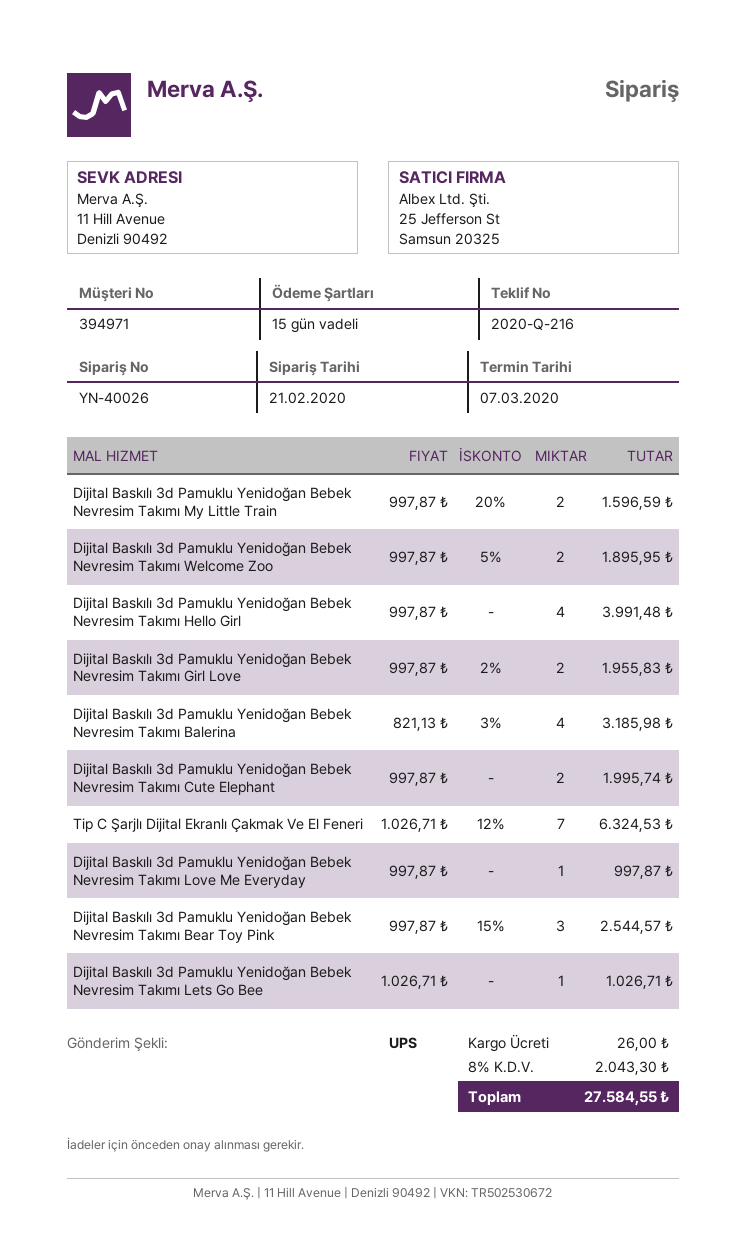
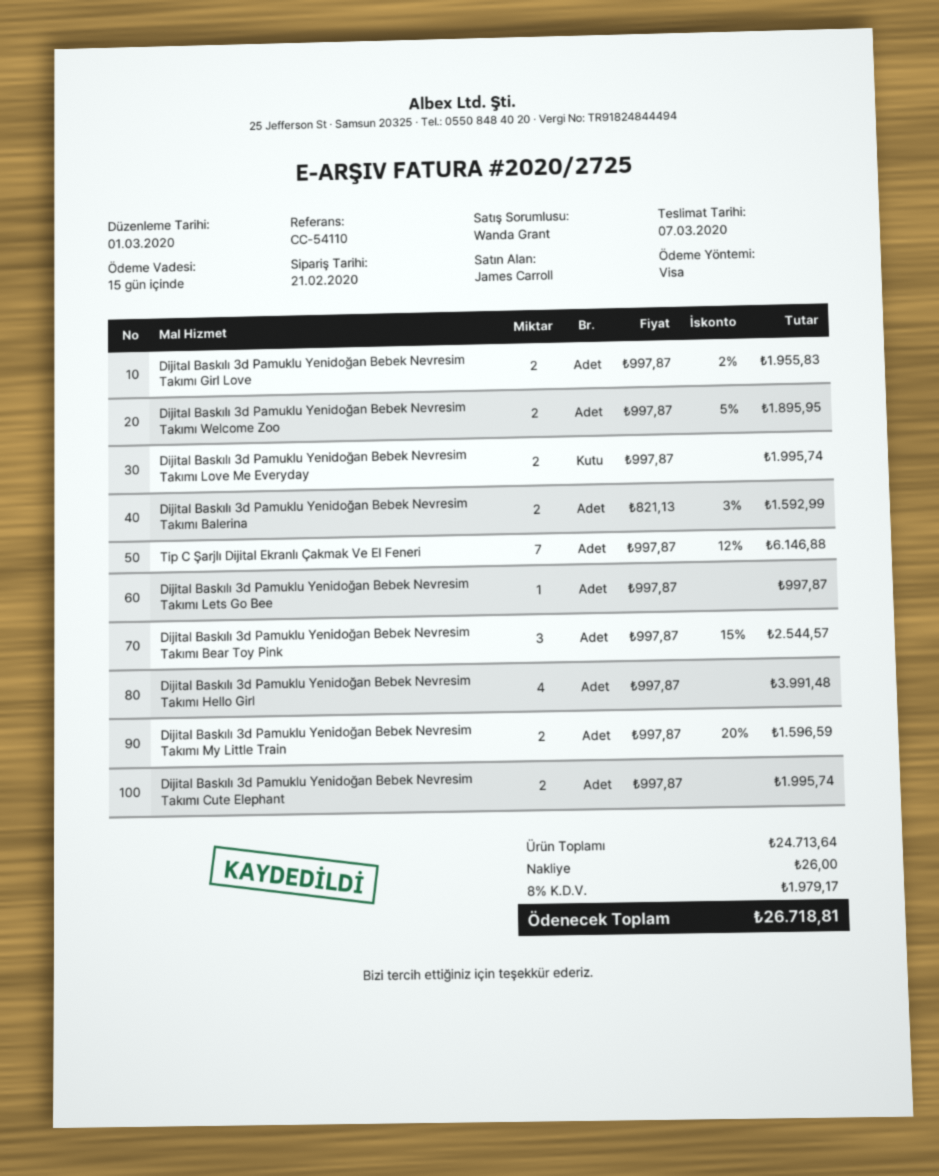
Dijital Baskılı 3d Pamuklu Yenidoğan Bebek Nevresim Takımı Balerina: 4 x 821.13 - 3% = 3185.98 -> 2 x 821.13 - 3% = 1592.99
Tip C Şarjlı Dijital Ekranlı Çakmak Ve El Feneri: 7 x 1026.71 - 12% = 6324.53 -> 7 x 997.87 - 12% = 6146.88
Dijital Baskılı 3d Pamuklu Yenidoğan Bebek Nevresim Takımı Love Me Everyday: 1 x 997.87 = 997.87 -> 2 x 997.87 = 1995.74
Dijital Baskılı 3d Pamuklu Yenidoğan Bebek Nevresim Takımı Lets Go Bee: 1 x 1026.71 = 1026.71 -> 1 x 997.87 = 997.87
tax: 8% = 2043.30 -> 8% = 1979.17
total: 27584.55 -> 26718.81

